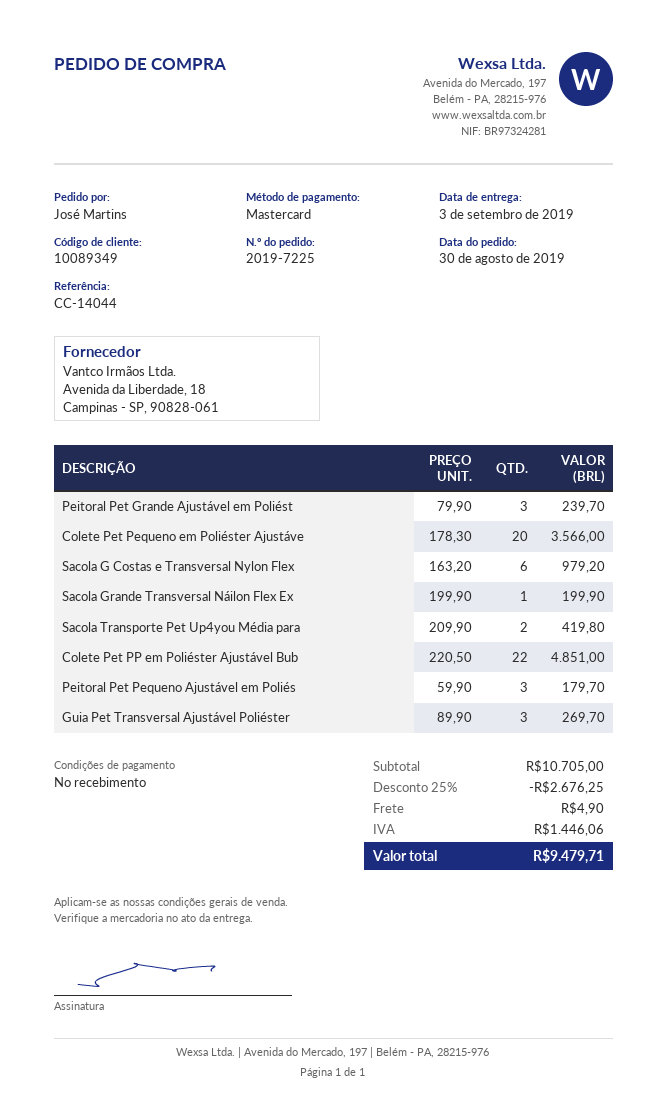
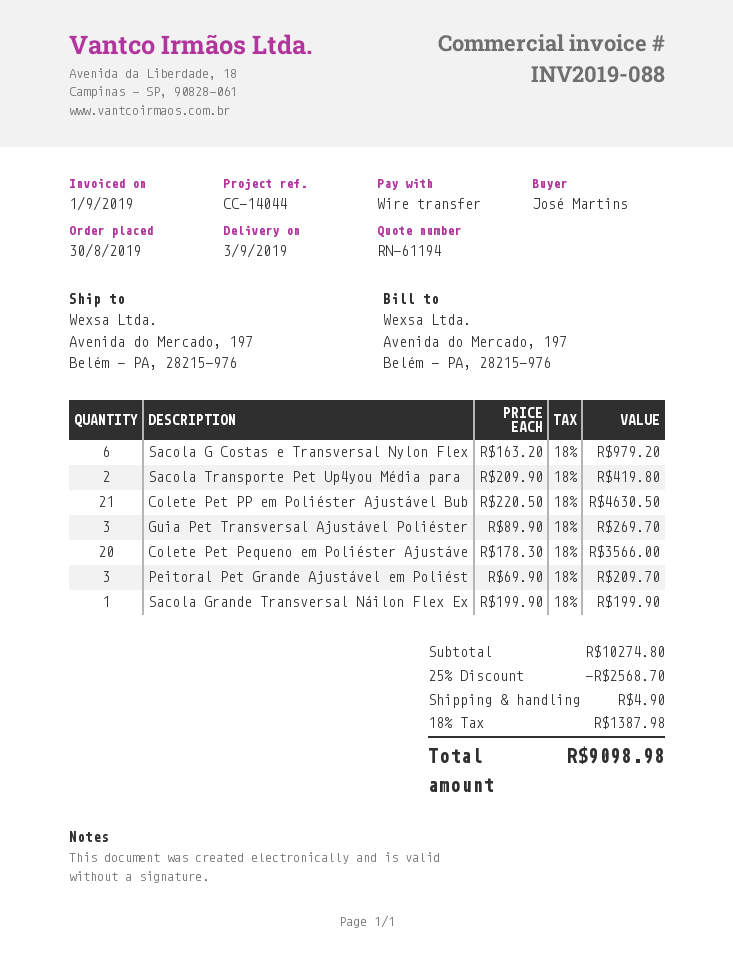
payment method: Mastercard -> bank transfer
Peitoral Pet Grande Ajustável em Poliést: 3 x 79.90 = 239.70 -> 3 x 69.90 = 209.70
Colete Pet PP em Poliéster Ajustável Bub: 22 x 220.50 = 4851.00 -> 21 x 220.50 = 4630.50
Peitoral Pet Pequeno Ajustável em Poliés: 3 x 59.90 = 179.70 -> none
subtotal: 10705.00 -> 10274.80
discount: 25% = 2676.25 -> 25% = 2568.70
tax: 1446.06 -> 1387.98
total: 9479.71 -> 9098.98

